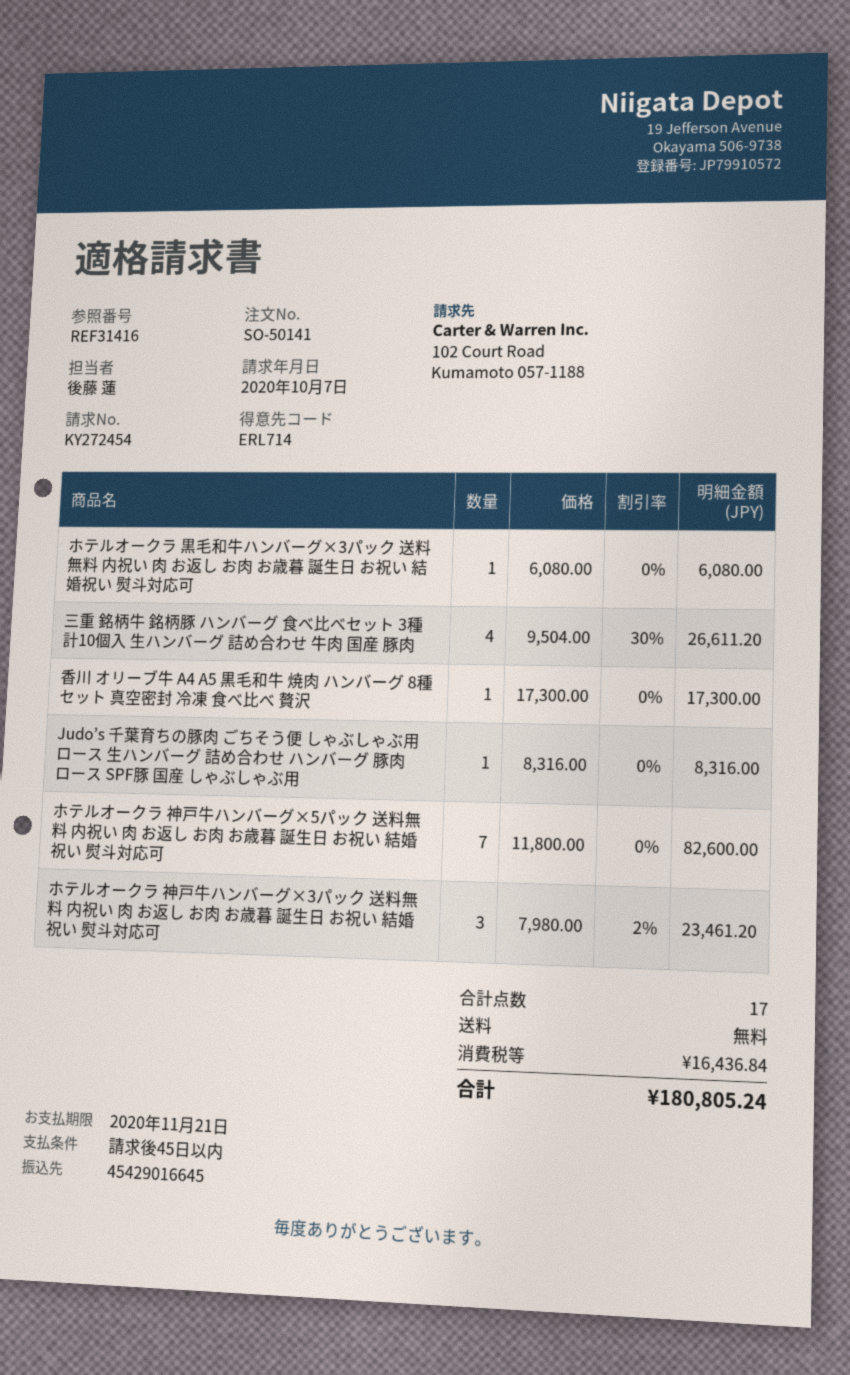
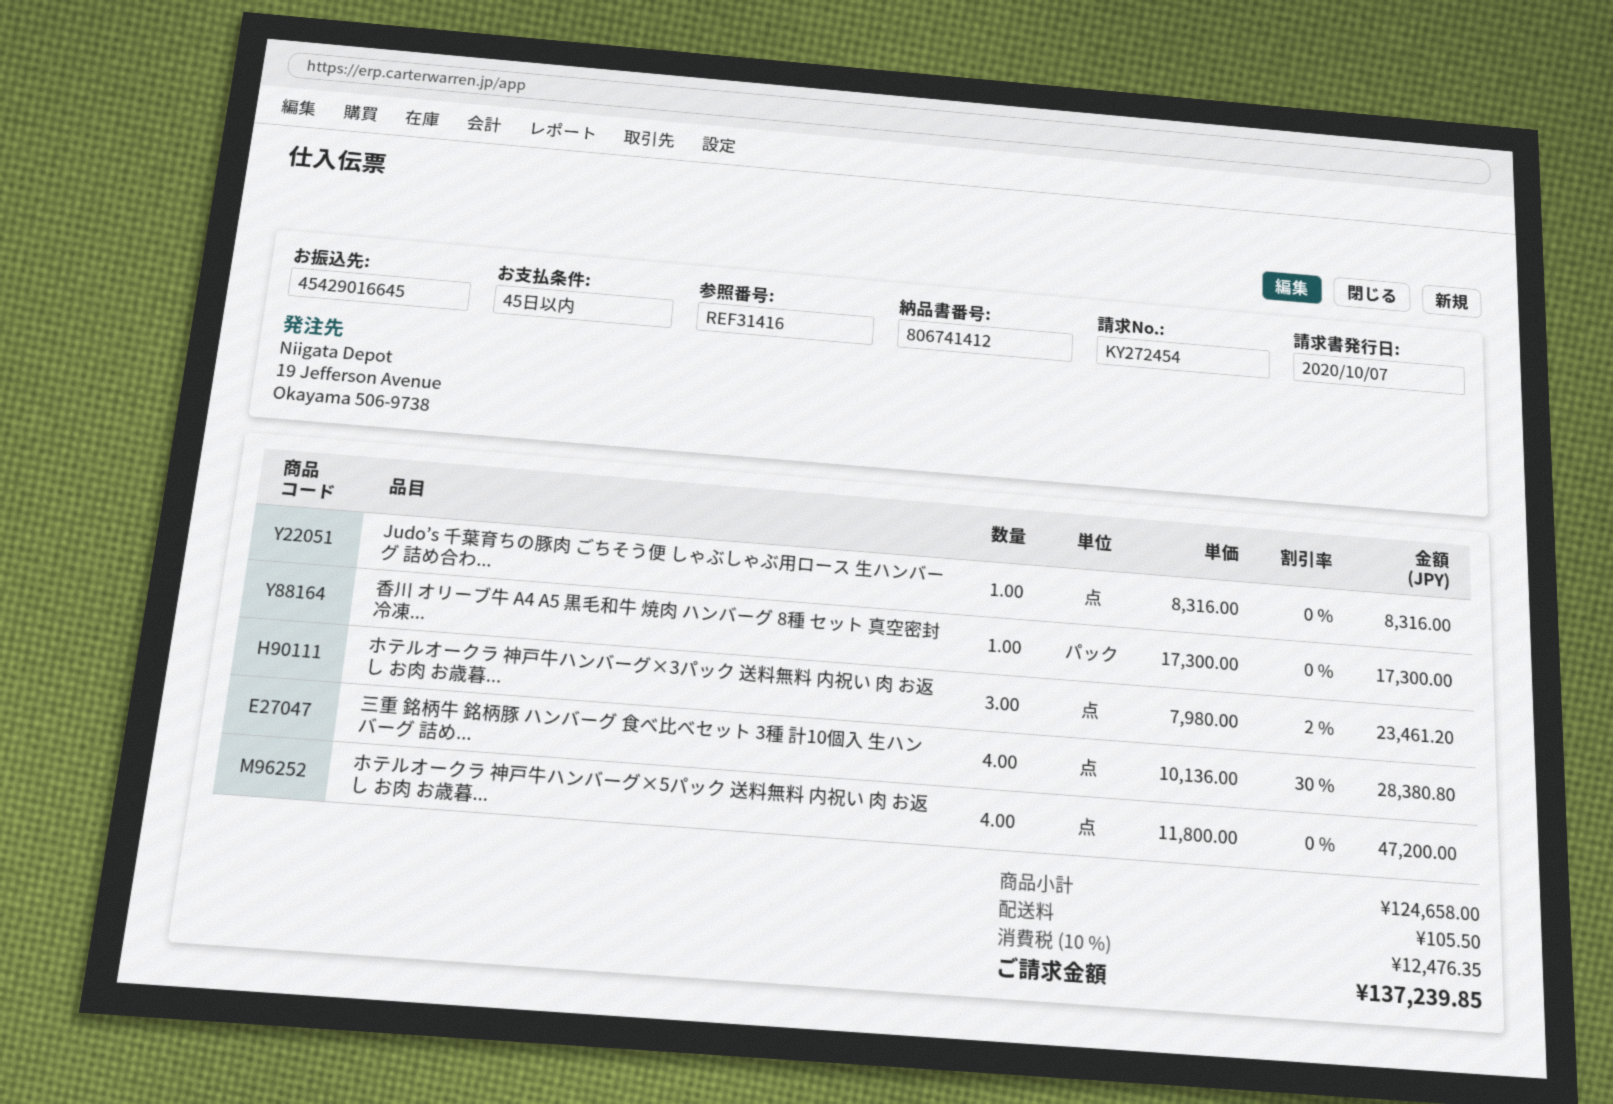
ホテルオークラ 黒毛和牛ハンバーグ×3パック 送料無料 内祝い 肉 お返し お肉 お歳暮 誕生日 お祝い 結婚祝い 熨斗対応可: 1 x 6080.00 = 6080.00 -> none
三重 銘柄牛 銘柄豚 ハンバーグ 食べ比べセット 3種 計10個入 生ハンバーグ 詰め合わせ 牛肉 国産 豚肉: 4 x 9504.00 - 30% = 26611.20 -> 4 x 10136.00 - 30% = 28380.80
ホテルオークラ 神戸牛ハンバーグ×5パック 送料無料 内祝い 肉 お返し お肉 お歳暮 誕生日 お祝い 結婚祝い 熨斗対応可: 7 x 11800.00 = 82600.00 -> 4 x 11800.00 = 47200.00
shipping: 0.00 -> 105.50
tax: 16436.84 -> 12476.35
total: 180805.24 -> 137239.85

